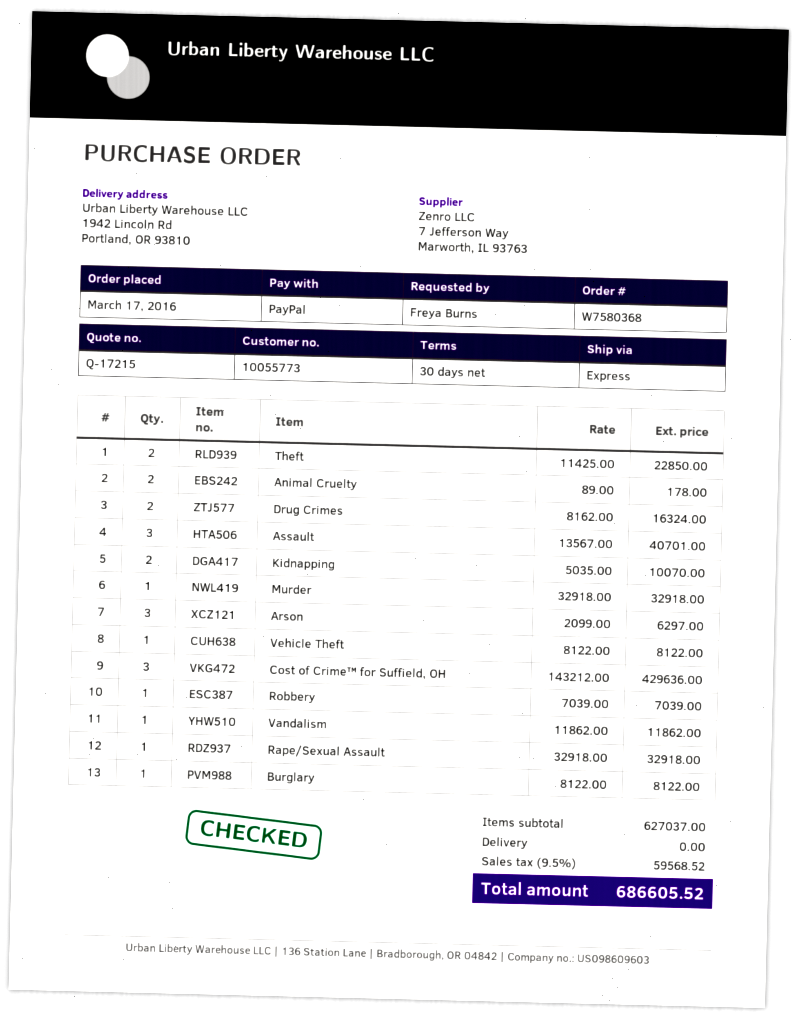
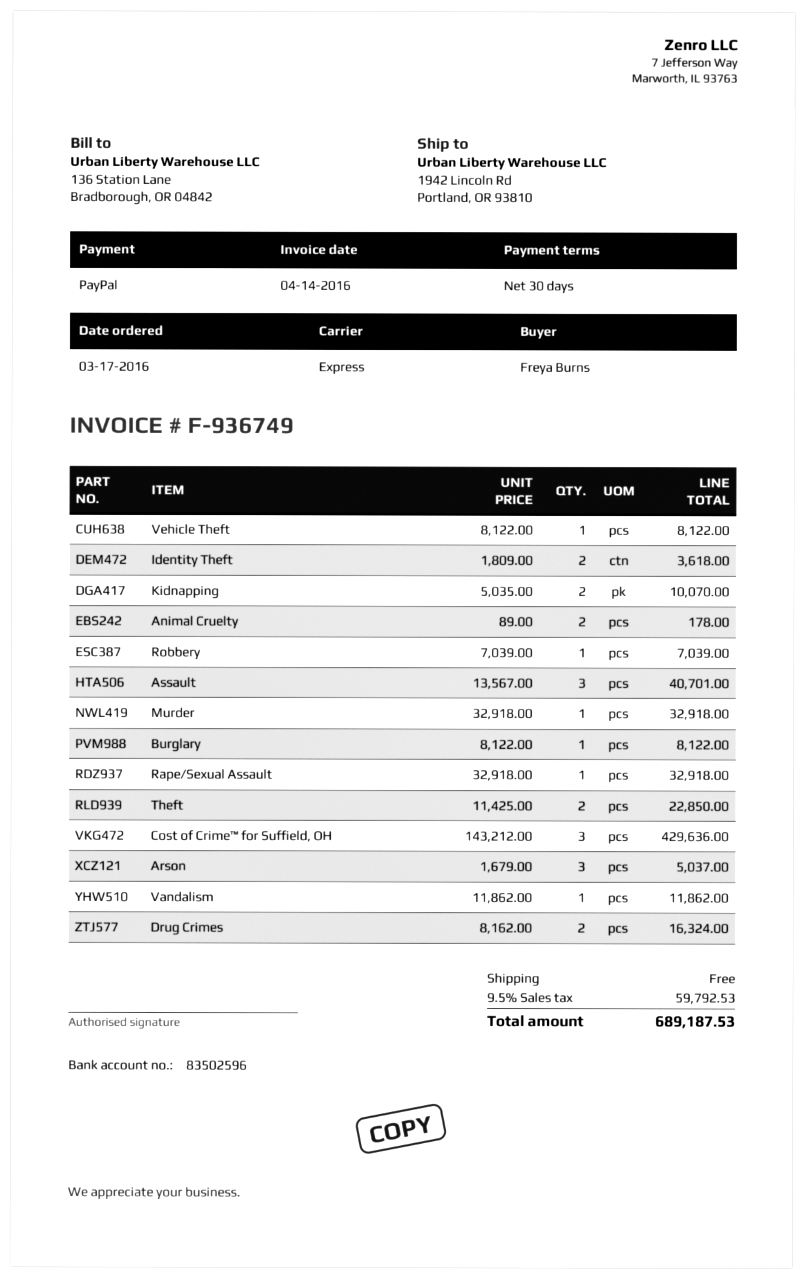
Arson: 3 x 2099.00 = 6297.00 -> 3 x 1679.00 = 5037.00
Identity Theft: none -> 2 x 1809.00 = 3618.00
tax: 9.5% = 59568.52 -> 9.5% = 59792.53
total: 686605.52 -> 689187.53

